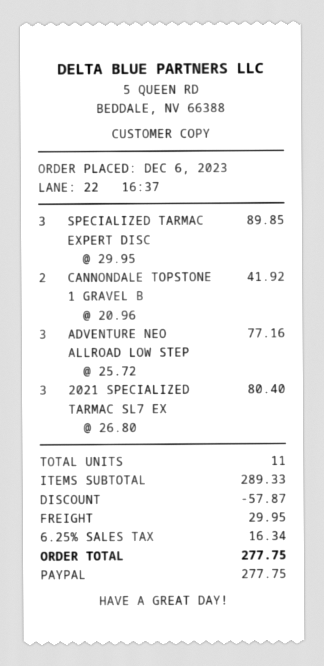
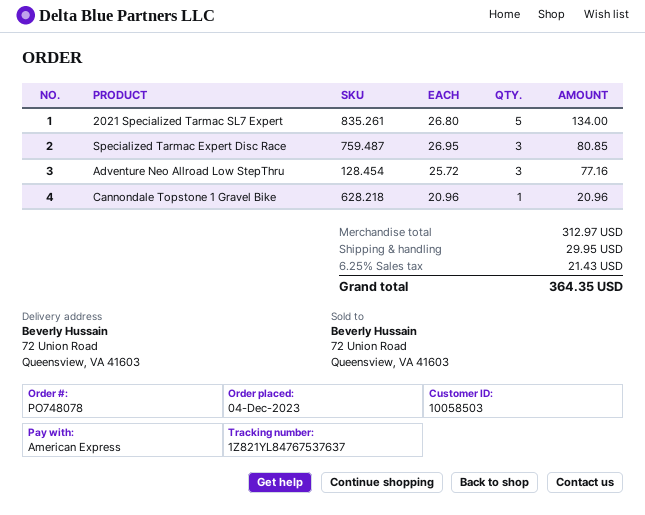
order date: 2023-12-06 -> 2023-12-04
payment method: PayPal -> American Express
SPECIALIZED TARMAC EXPERT DISC: 3 x 29.95 = 89.85 -> 3 x 26.95 = 80.85
CANNONDALE TOPSTONE 1 GRAVEL B: 2 x 20.96 = 41.92 -> 1 x 20.96 = 20.96
2021 SPECIALIZED TARMAC SL7 EX: 3 x 26.80 = 80.40 -> 5 x 26.80 = 134.00
subtotal: 289.33 -> 312.97
discount: 57.87 -> none
tax: 6.25% = 16.34 -> 6.25% = 21.43
total: 277.75 -> 364.35

